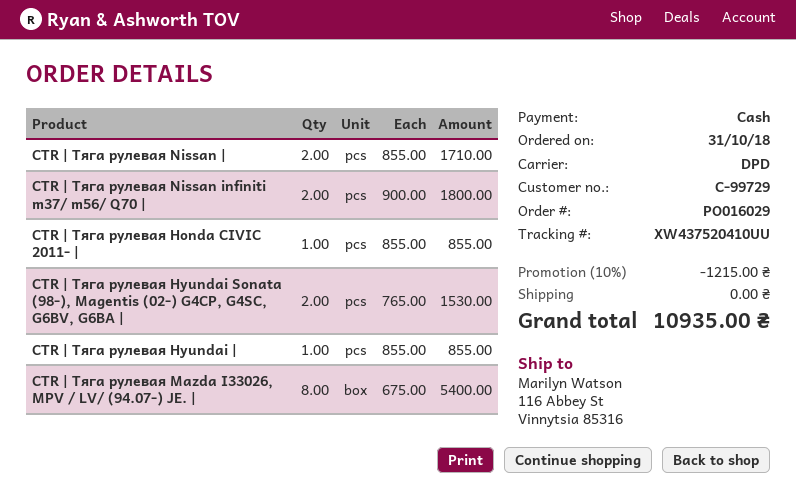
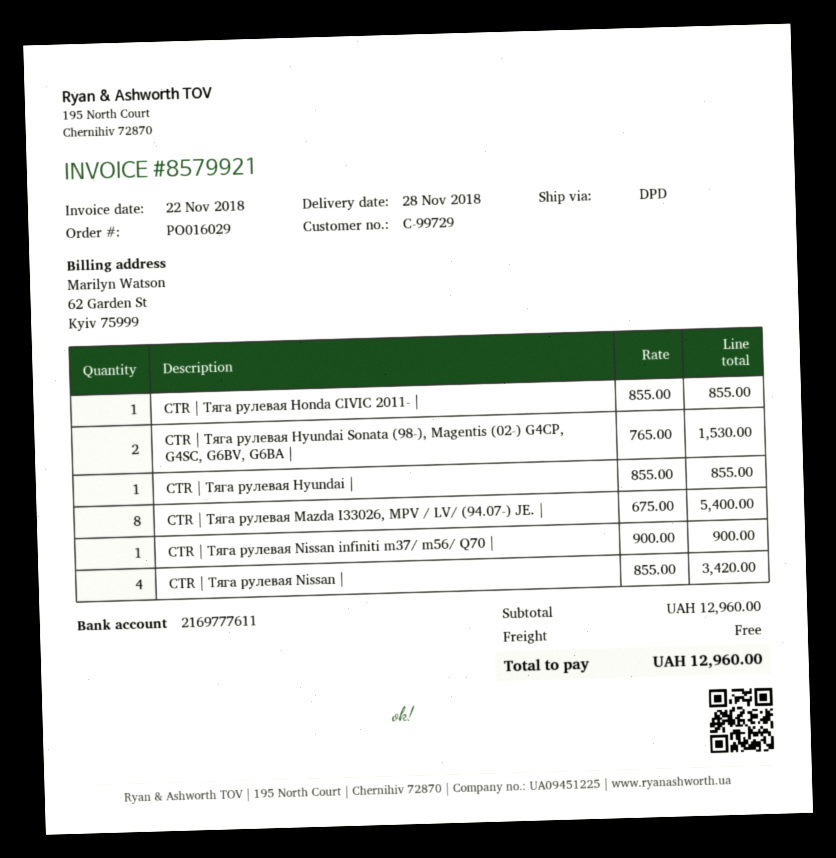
CTR | Тяга рулевая Nissan |: 2 x 855.00 = 1710.00 -> 4 x 855.00 = 3420.00
CTR | Тяга рулевая Nissan infiniti m37/ m56/ Q70 |: 2 x 900.00 = 1800.00 -> 1 x 900.00 = 900.00
discount: 10% = 1215.00 -> none
total: 10935.00 -> 12960.00

